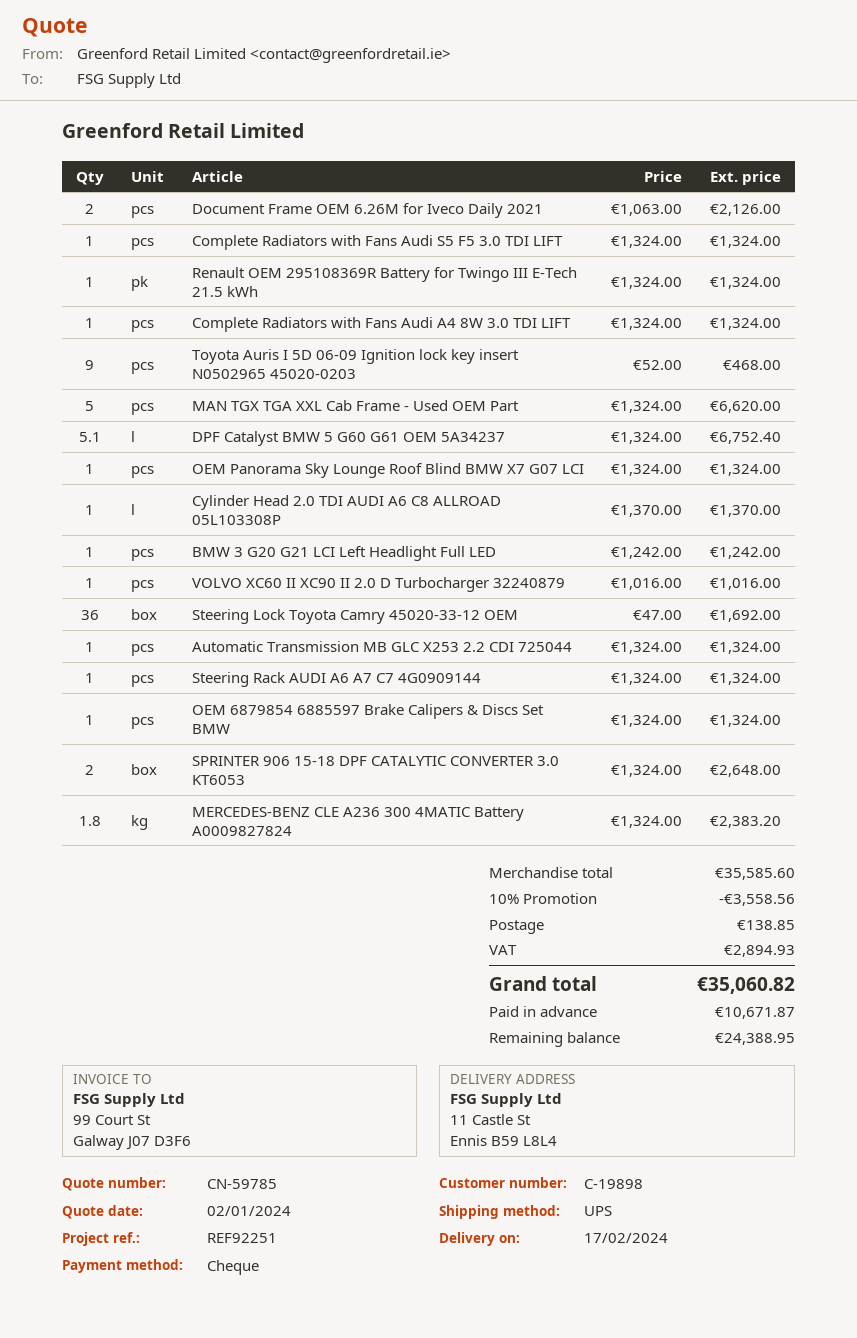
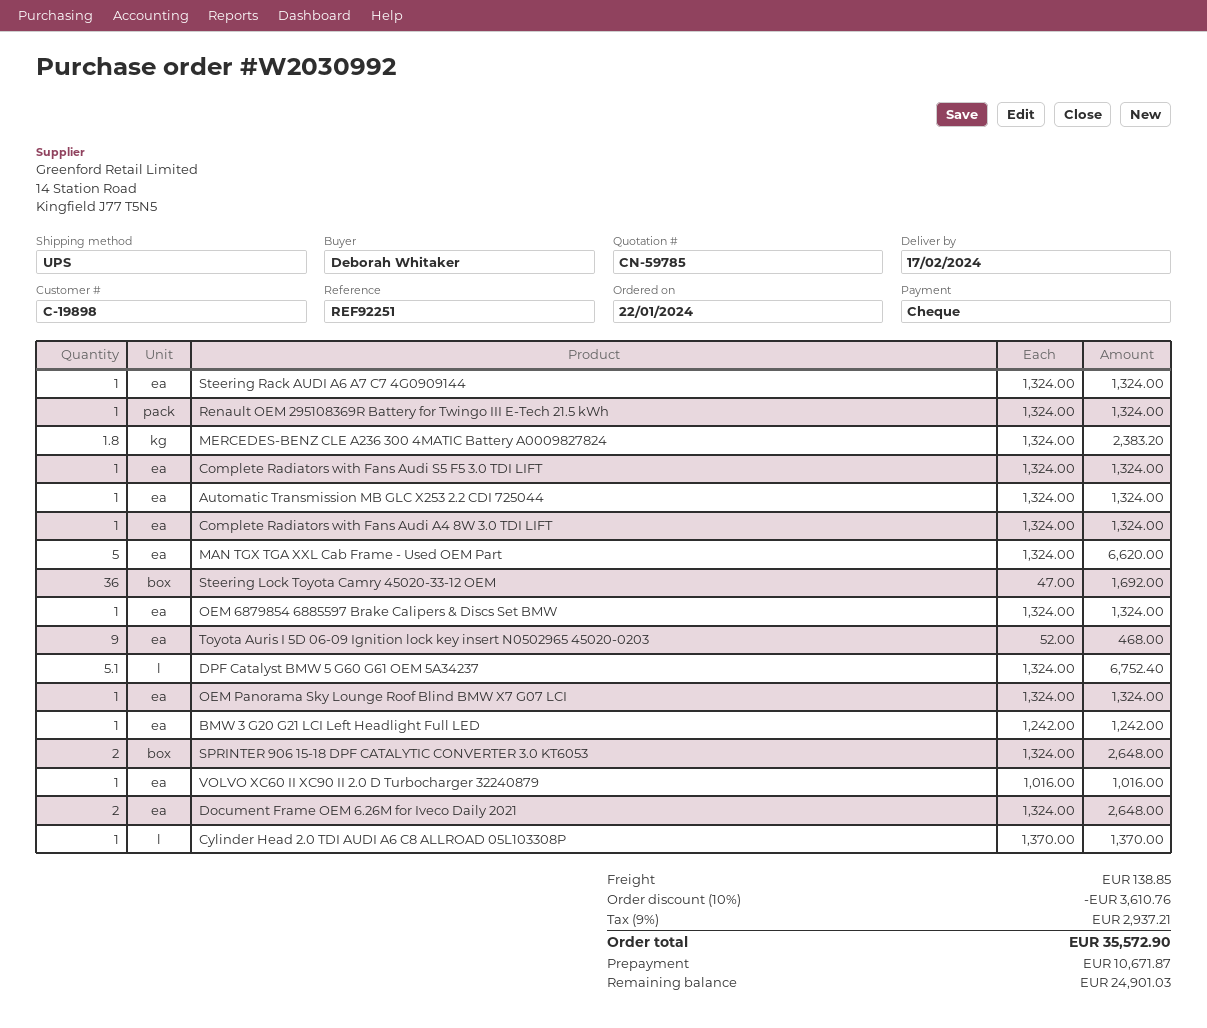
Document Frame OEM 6.26M for Iveco Daily 2021: 2 x 1063.00 = 2126.00 -> 2 x 1324.00 = 2648.00
discount: 10% = 3558.56 -> 10% = 3610.76
tax: 2894.93 -> 2937.21
total: 35060.82 -> 35572.90
balance: 24388.95 -> 24901.03

